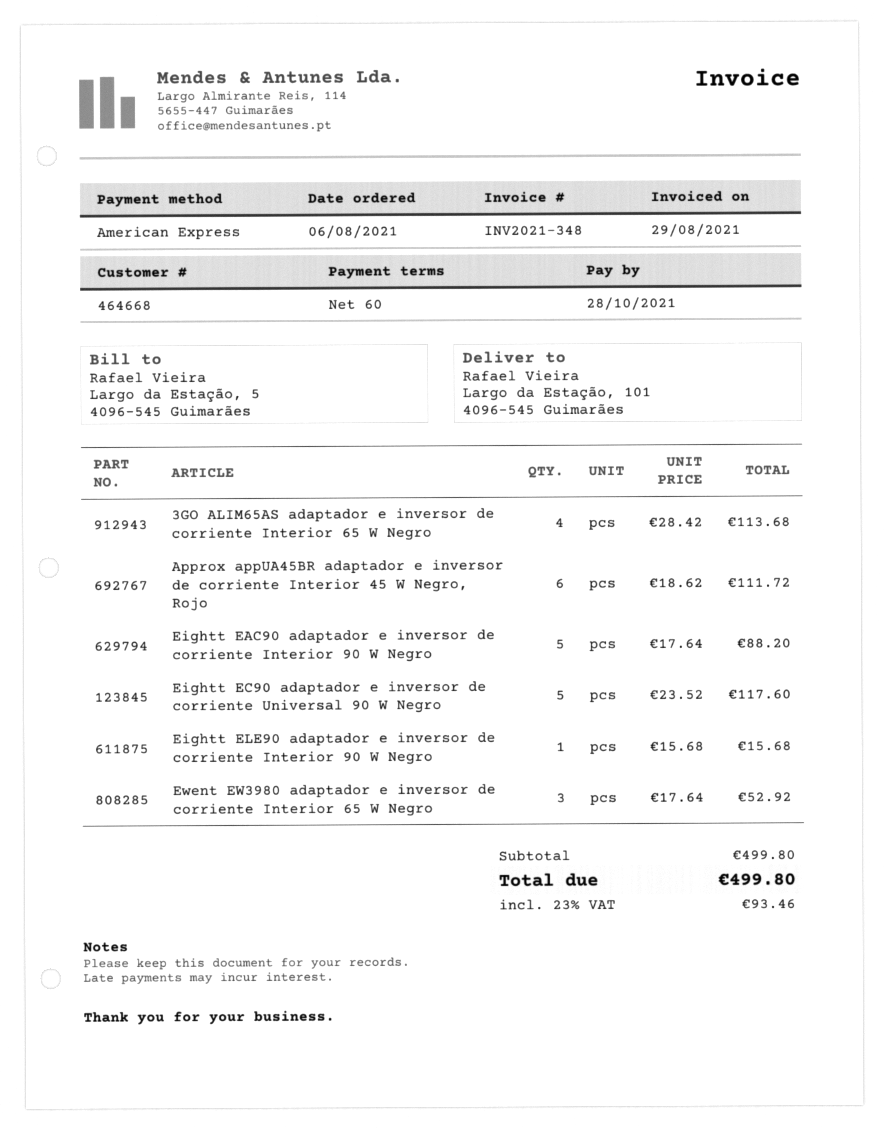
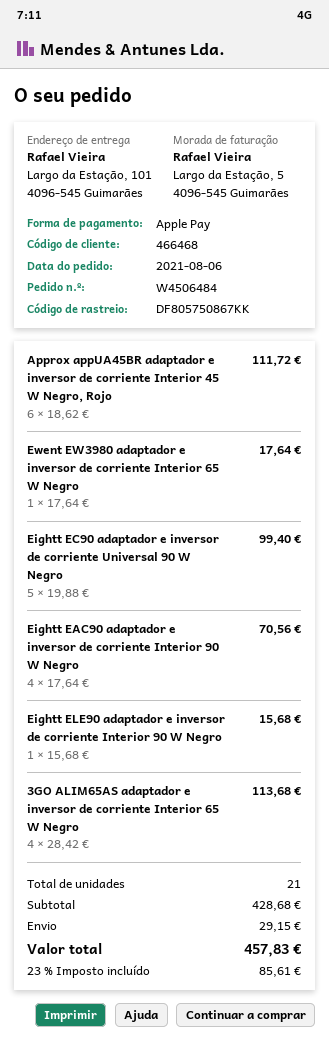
customer number: 464668 -> 466468
payment method: American Express -> Apple Pay
Eightt EAC90 adaptador e inversor de corriente Interior 90 W Negro: 5 x 17.64 = 88.20 -> 4 x 17.64 = 70.56
Eightt EC90 adaptador e inversor de corriente Universal 90 W Negro: 5 x 23.52 = 117.60 -> 5 x 19.88 = 99.40
Ewent EW3980 adaptador e inversor de corriente Interior 65 W Negro: 3 x 17.64 = 52.92 -> 1 x 17.64 = 17.64
subtotal: 499.80 -> 428.68
shipping: none -> 29.15
tax: 23% = 93.46 -> 23% = 85.61
total: 499.80 -> 457.83

